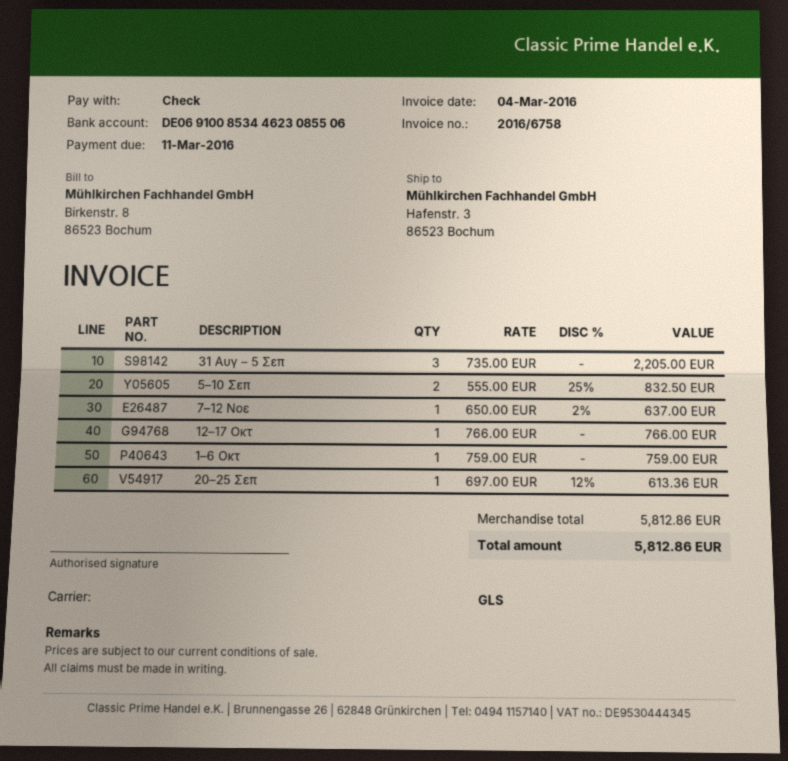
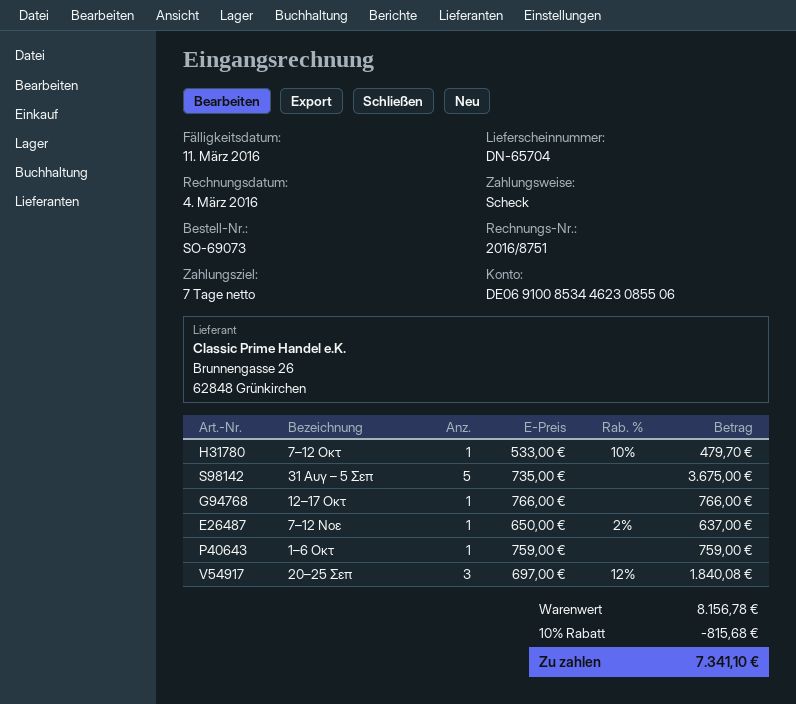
invoice number: 2016/6758 -> 2016/8751
31 Αυγ – 5 Σεπ: 3 x 735.00 = 2205.00 -> 5 x 735.00 = 3675.00
5–10 Σεπ: 2 x 555.00 - 25% = 832.50 -> none
20–25 Σεπ: 1 x 697.00 - 12% = 613.36 -> 3 x 697.00 - 12% = 1840.08
7–12 Οκτ: none -> 1 x 533.00 - 10% = 479.70
subtotal: 5812.86 -> 8156.78
discount: none -> 10% = 815.68
total: 5812.86 -> 7341.10

